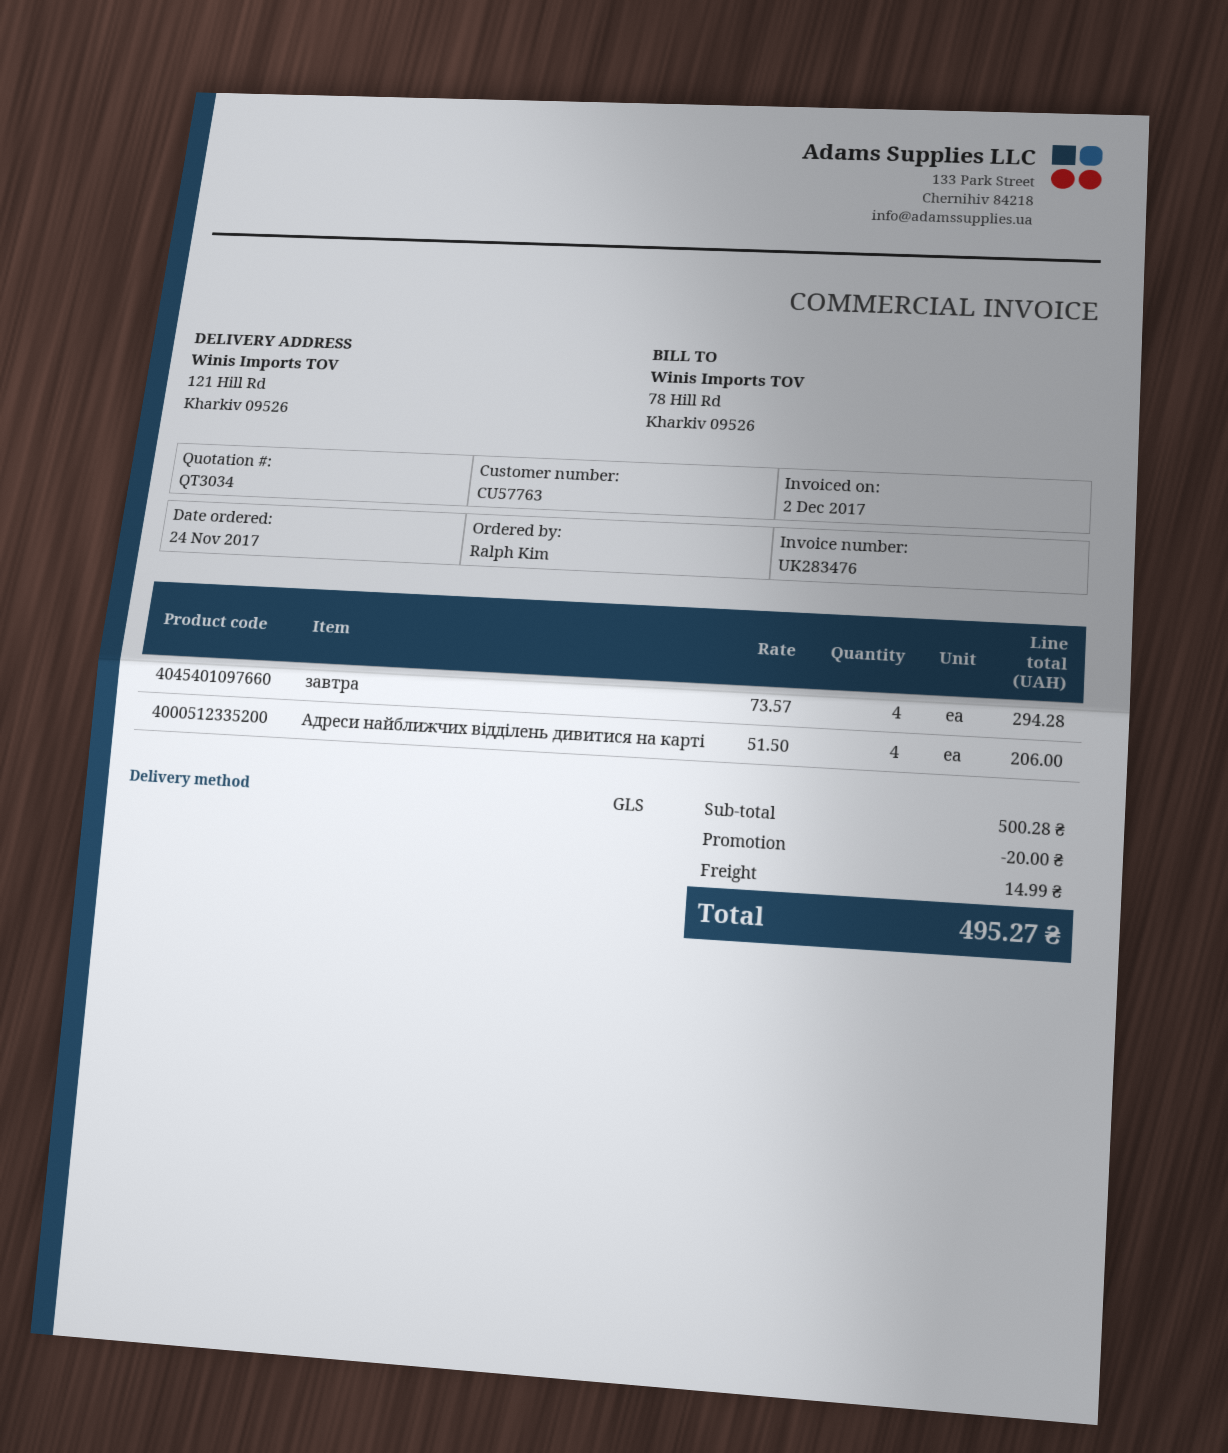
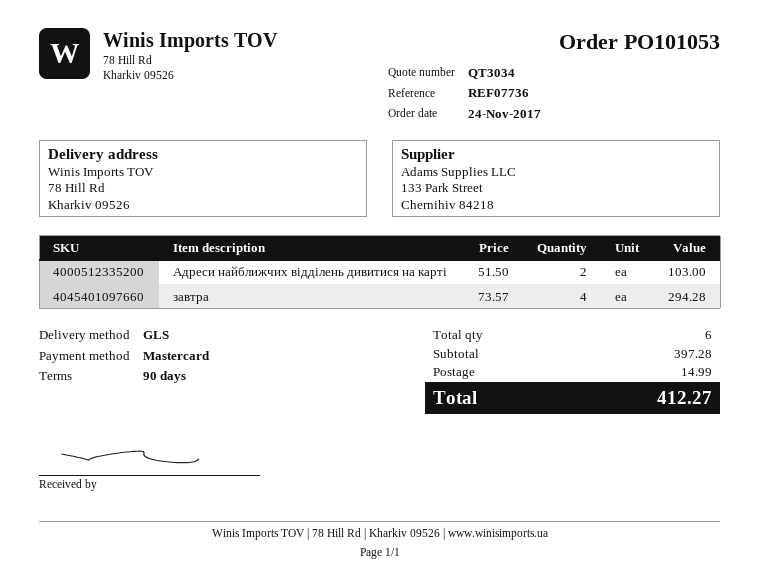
ship to: 121 Hill Rd, Kharkiv 09526 -> 78 Hill Rd, Kharkiv 09526
Адреси найближчих відділень дивитися на карті: 4 x 51.50 = 206.00 -> 2 x 51.50 = 103.00
subtotal: 500.28 -> 397.28
discount: 20.00 -> none
total: 495.27 -> 412.27

